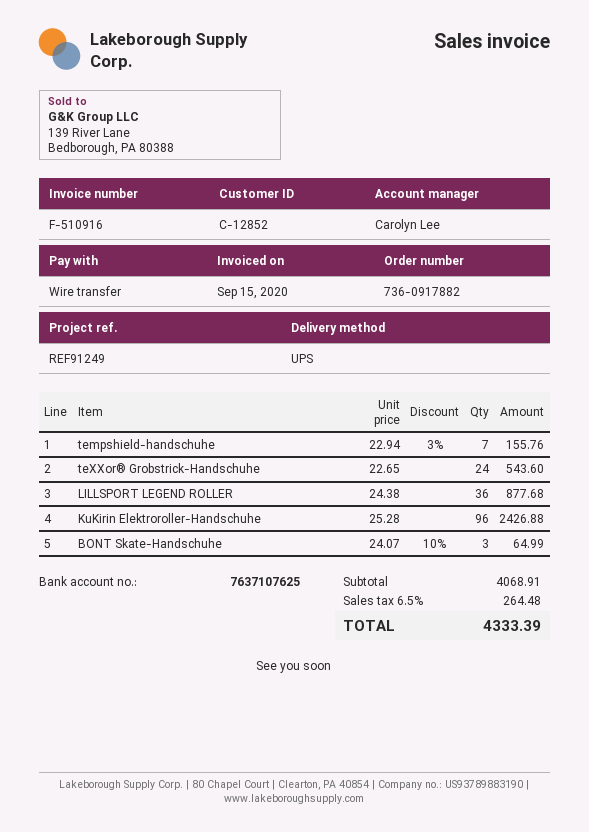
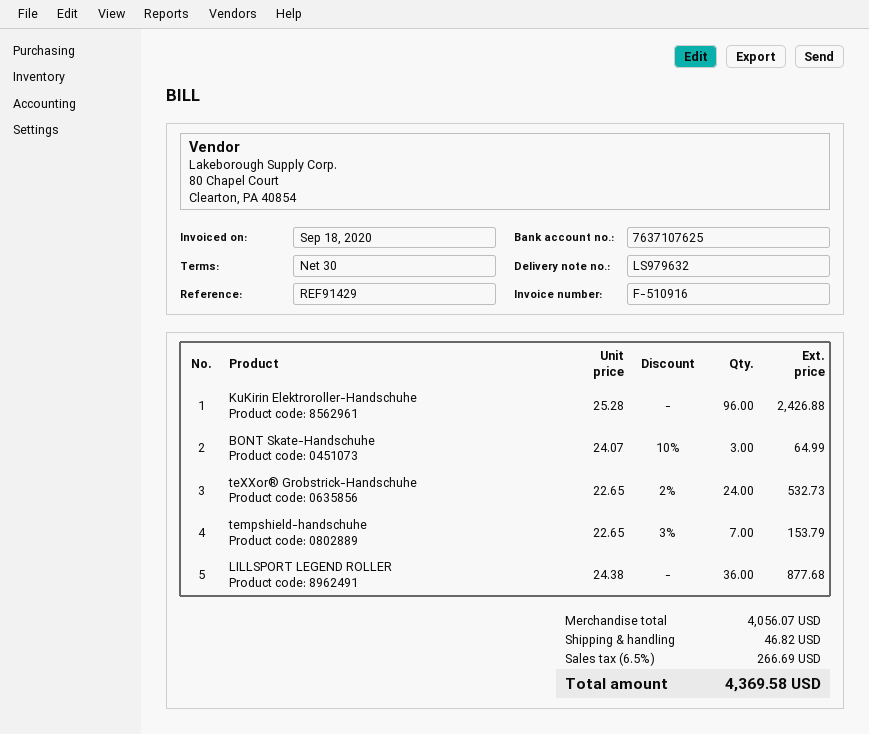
invoice date: 2020-09-15 -> 2020-09-18
reference: REF91249 -> REF91429
tempshield-handschuhe: 7 x 22.94 - 3% = 155.76 -> 7 x 22.65 - 3% = 153.79
teXXor® Grobstrick-Handschuhe: 24 x 22.65 = 543.60 -> 24 x 22.65 - 2% = 532.73
subtotal: 4068.91 -> 4056.07
shipping: none -> 46.82
tax: 6.5% = 264.48 -> 6.5% = 266.69
total: 4333.39 -> 4369.58

